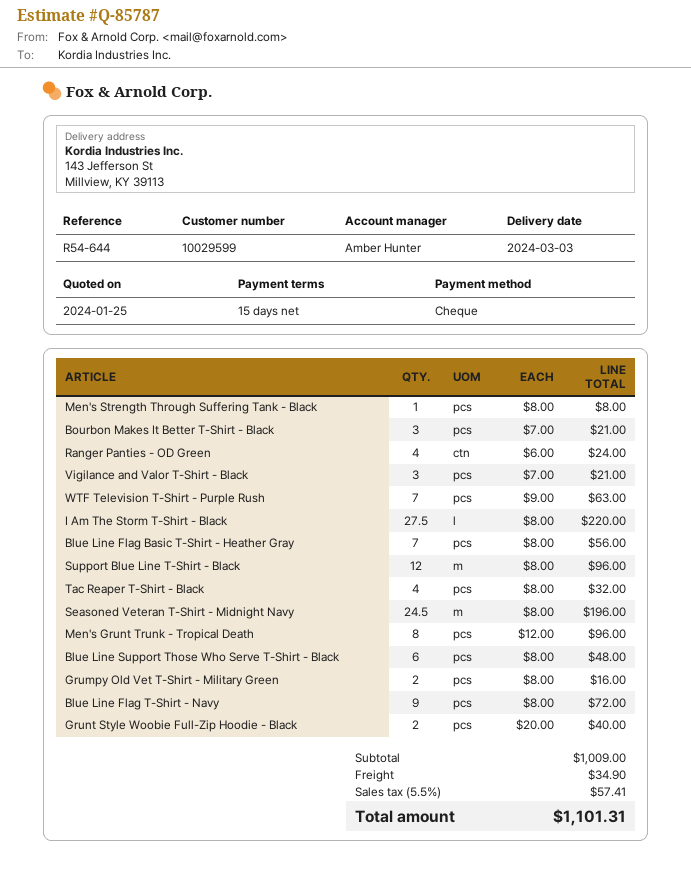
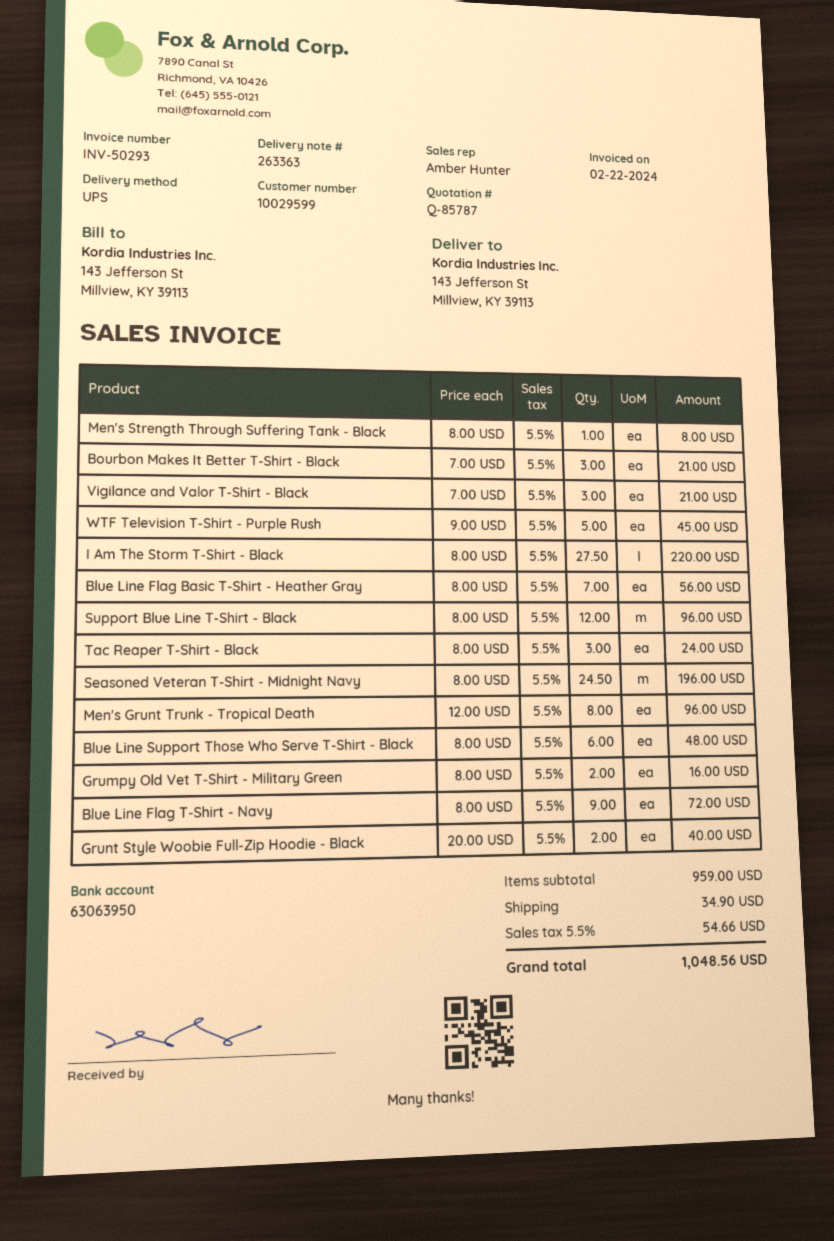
Ranger Panties - OD Green: 4 x 6.00 = 24.00 -> none
WTF Television T-Shirt - Purple Rush: 7 x 9.00 = 63.00 -> 5 x 9.00 = 45.00
Tac Reaper T-Shirt - Black: 4 x 8.00 = 32.00 -> 3 x 8.00 = 24.00
subtotal: 1009.00 -> 959.00
tax: 5.5% = 57.41 -> 5.5% = 54.66
total: 1101.31 -> 1048.56

